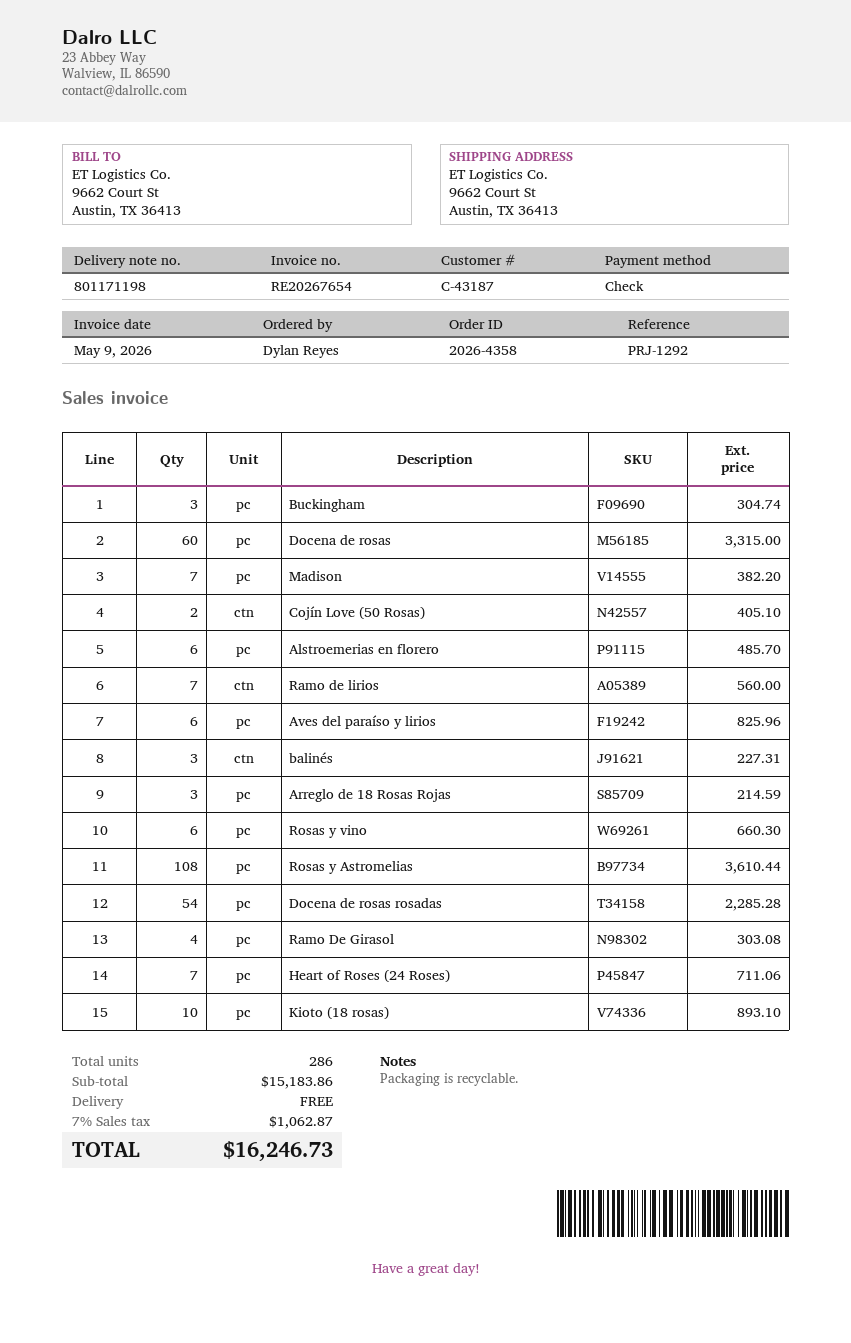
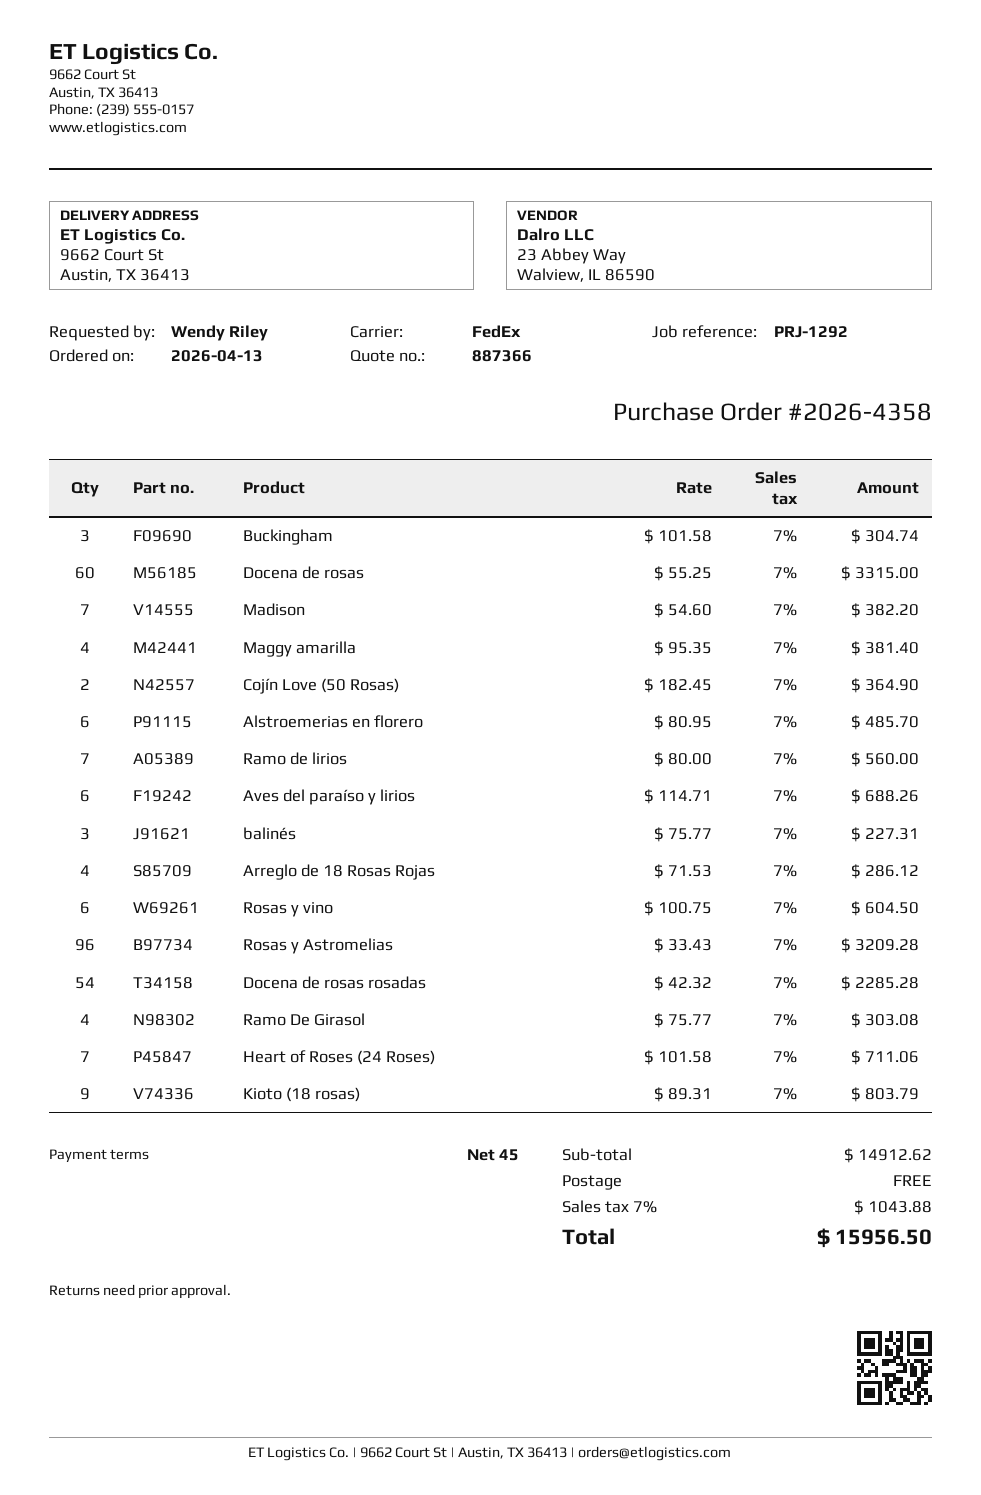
ordered by: Dylan Reyes -> Wendy Riley
Cojín Love (50 Rosas): 2 for 405.10 -> 2 for 364.90
Aves del paraíso y lirios: 6 for 825.96 -> 6 for 688.26
Arreglo de 18 Rosas Rojas: 3 for 214.59 -> 4 for 286.12
Rosas y vino: 6 for 660.30 -> 6 for 604.50
Rosas y Astromelias: 108 for 3610.44 -> 96 for 3209.28
Kioto (18 rosas): 10 for 893.10 -> 9 for 803.79
Maggy amarilla: none -> 4 for 381.40
subtotal: 15183.86 -> 14912.62
tax: 7% = 1062.87 -> 7% = 1043.88
total: 16246.73 -> 15956.50

